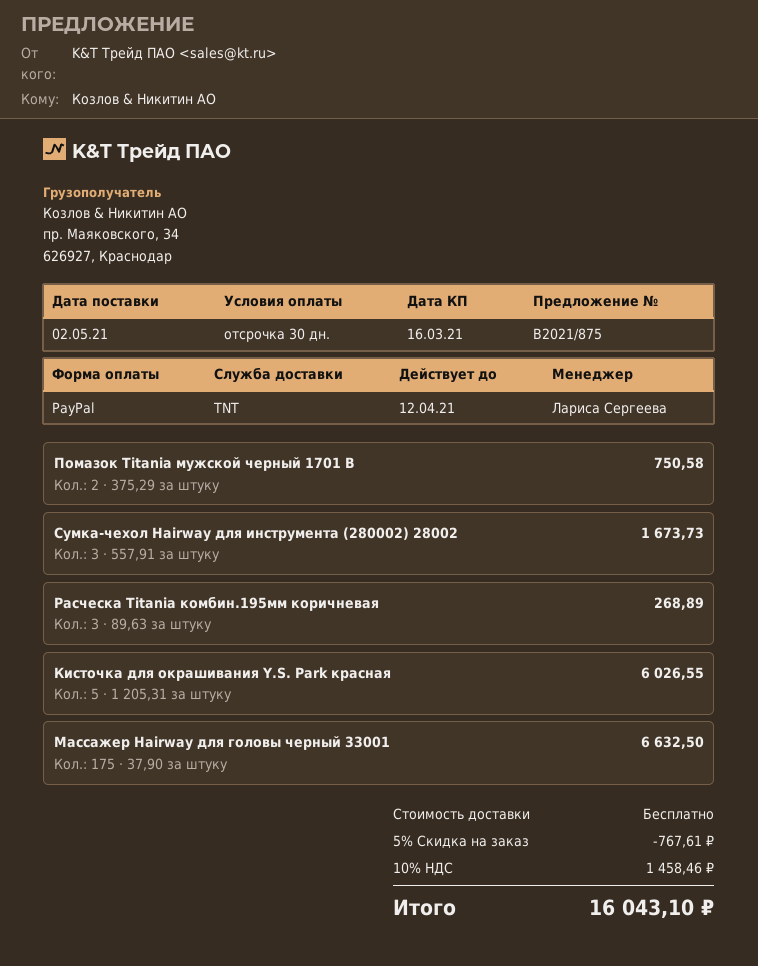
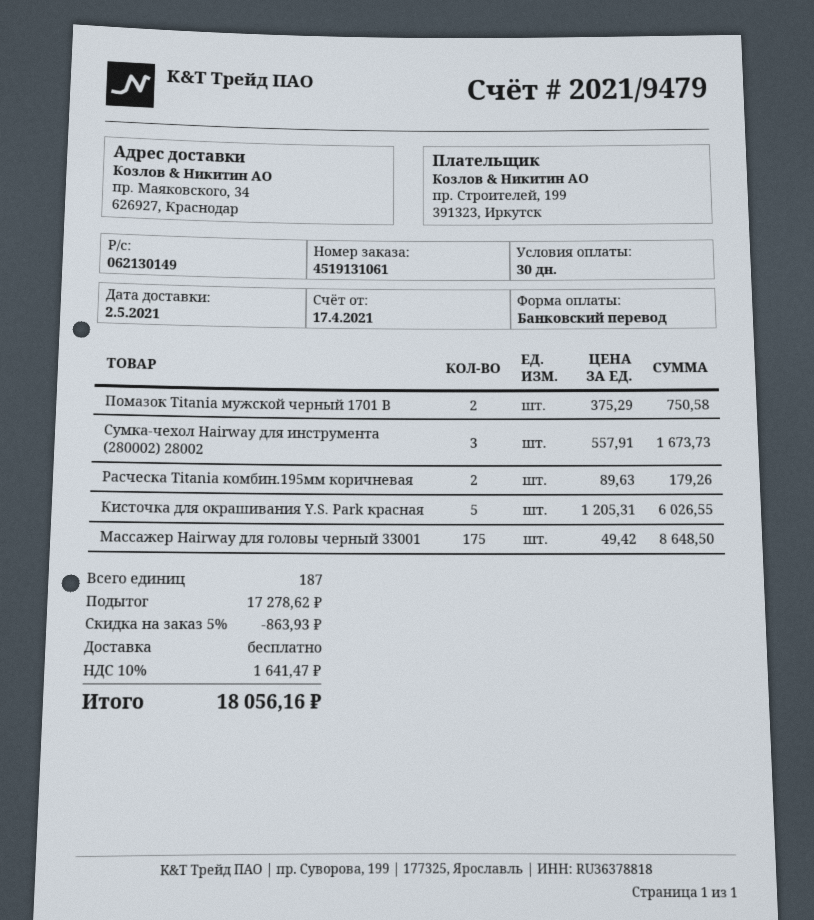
payment method: PayPal -> bank transfer
Расческа Titania комбин.195мм коричневая: 3 x 89.63 = 268.89 -> 2 x 89.63 = 179.26
Массажер Hairway для головы черный 33001: 175 x 37.90 = 6632.50 -> 175 x 49.42 = 8648.50
discount: 5% = 767.61 -> 5% = 863.93
tax: 10% = 1458.46 -> 10% = 1641.47
total: 16043.10 -> 18056.16

